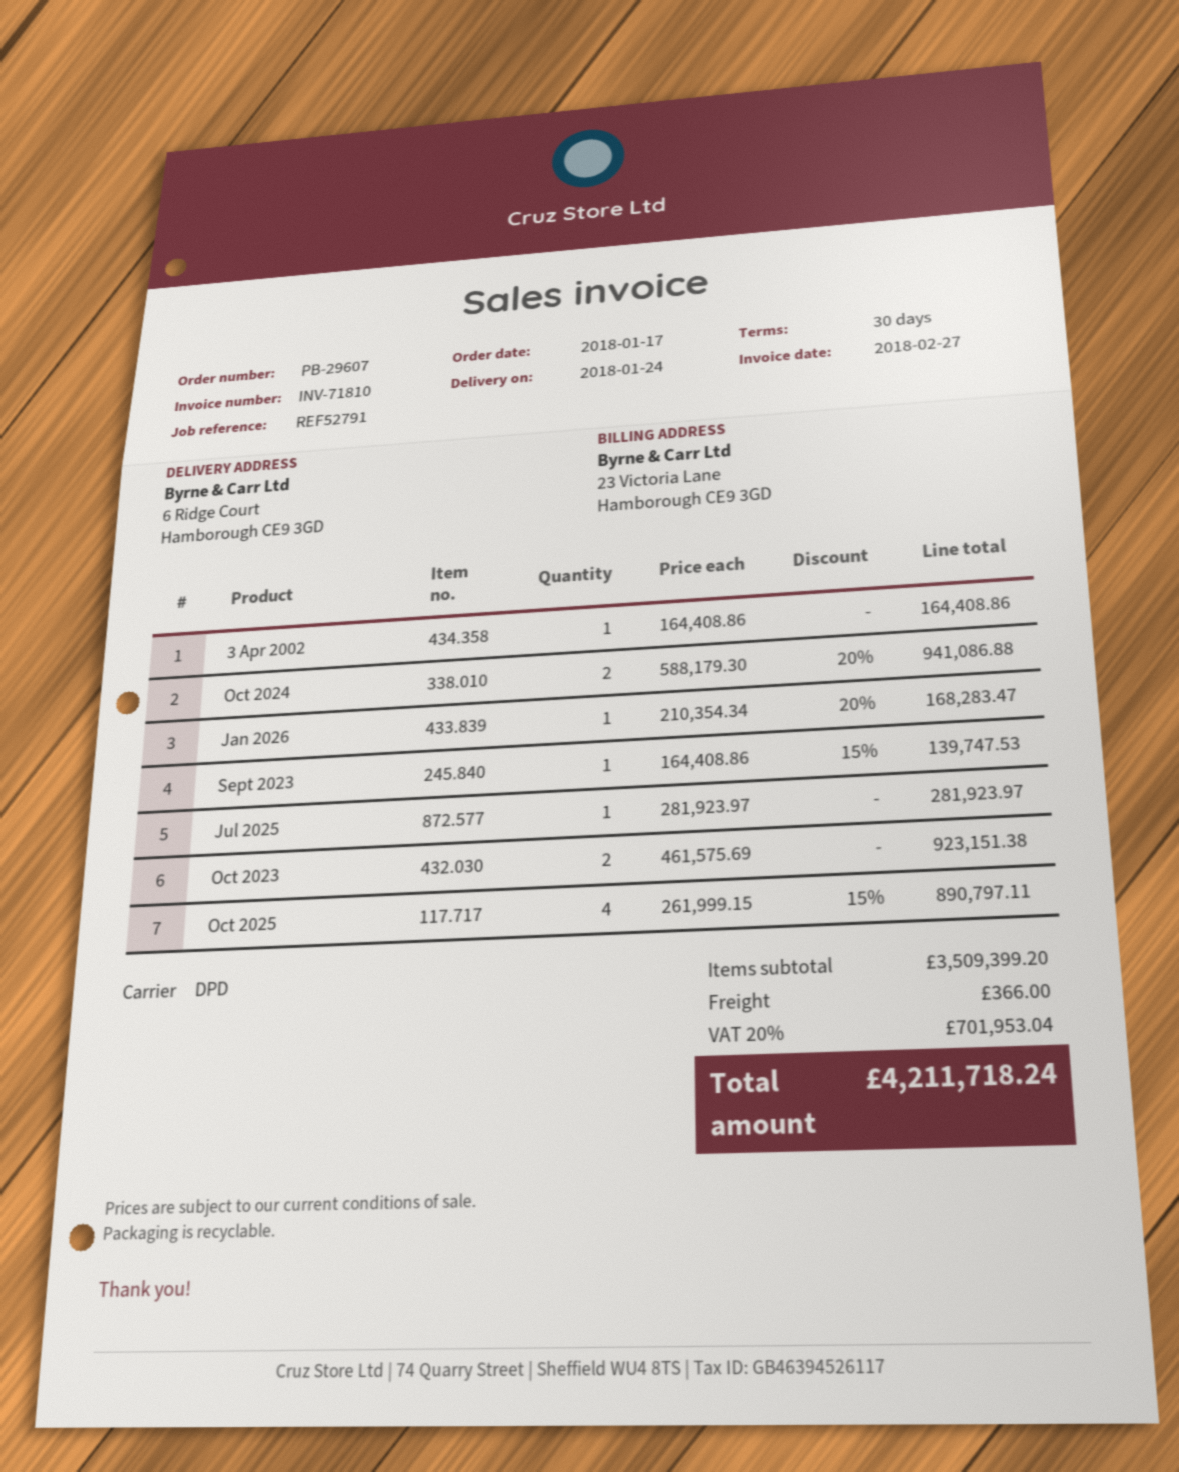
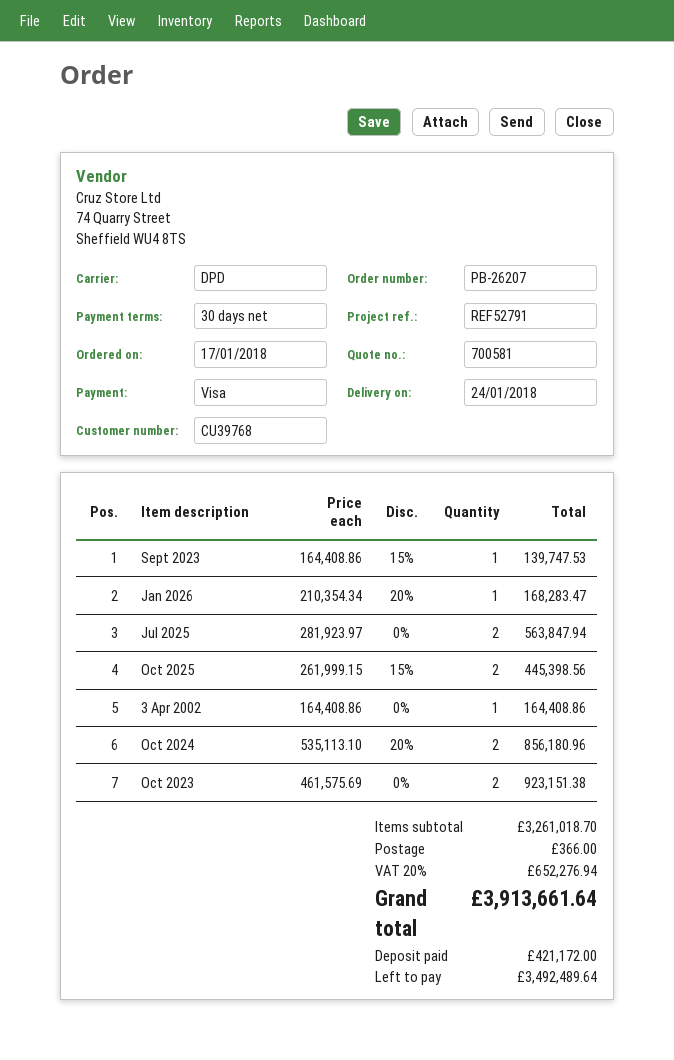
order number: PB-29607 -> PB-26207
Oct 2024: 2 x 588179.30 - 20% = 941086.88 -> 2 x 535113.10 - 20% = 856180.96
Jul 2025: 1 x 281923.97 = 281923.97 -> 2 x 281923.97 = 563847.94
Oct 2025: 4 x 261999.15 - 15% = 890797.11 -> 2 x 261999.15 - 15% = 445398.56
subtotal: 3509399.20 -> 3261018.70
tax: 20% = 701953.04 -> 20% = 652276.94
total: 4211718.24 -> 3913661.64

